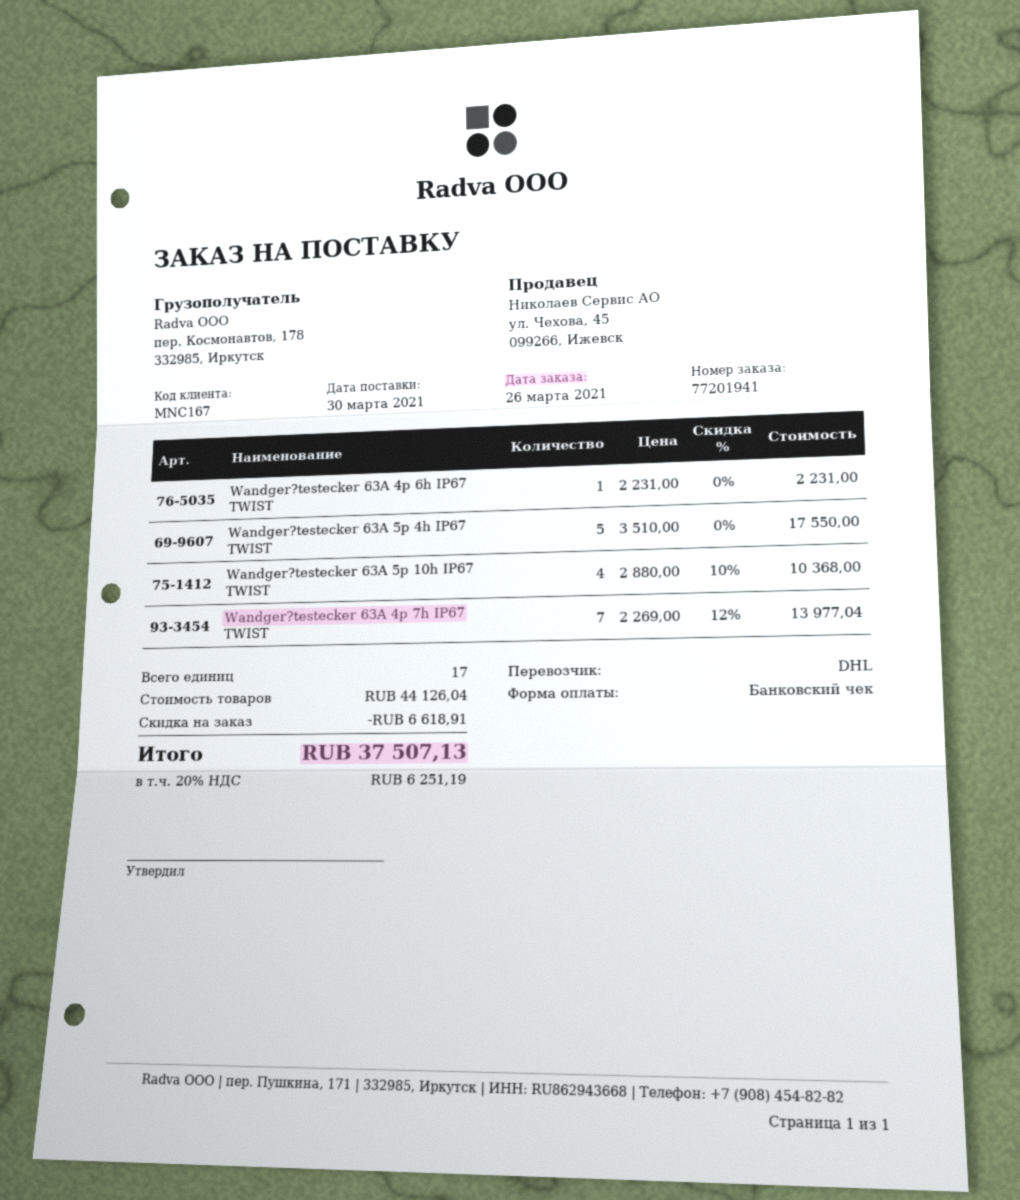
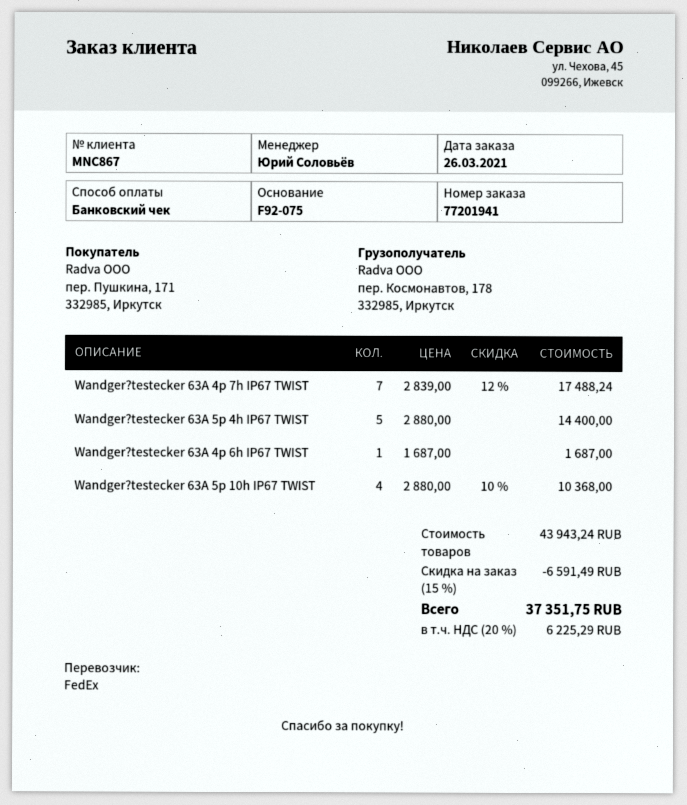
customer number: MNC167 -> MNC867
shipping method: DHL -> FedEx
Wandger?testecker 63A 4p 6h IP67 TWIST: 1 x 2231.00 = 2231.00 -> 1 x 1687.00 = 1687.00
Wandger?testecker 63A 5p 4h IP67 TWIST: 5 x 3510.00 = 17550.00 -> 5 x 2880.00 = 14400.00
Wandger?testecker 63A 4p 7h IP67 TWIST: 7 x 2269.00 - 12% = 13977.04 -> 7 x 2839.00 - 12% = 17488.24
subtotal: 44126.04 -> 43943.24
discount: 6618.91 -> 6591.49
tax: 20% = 6251.19 -> 20% = 6225.29
total: 37507.13 -> 37351.75

